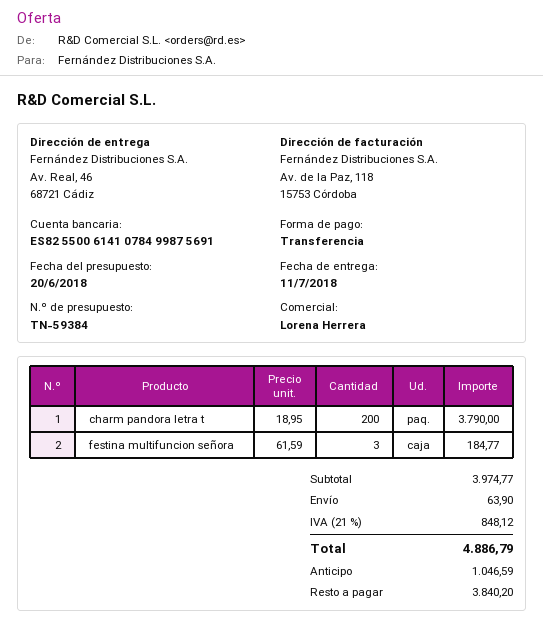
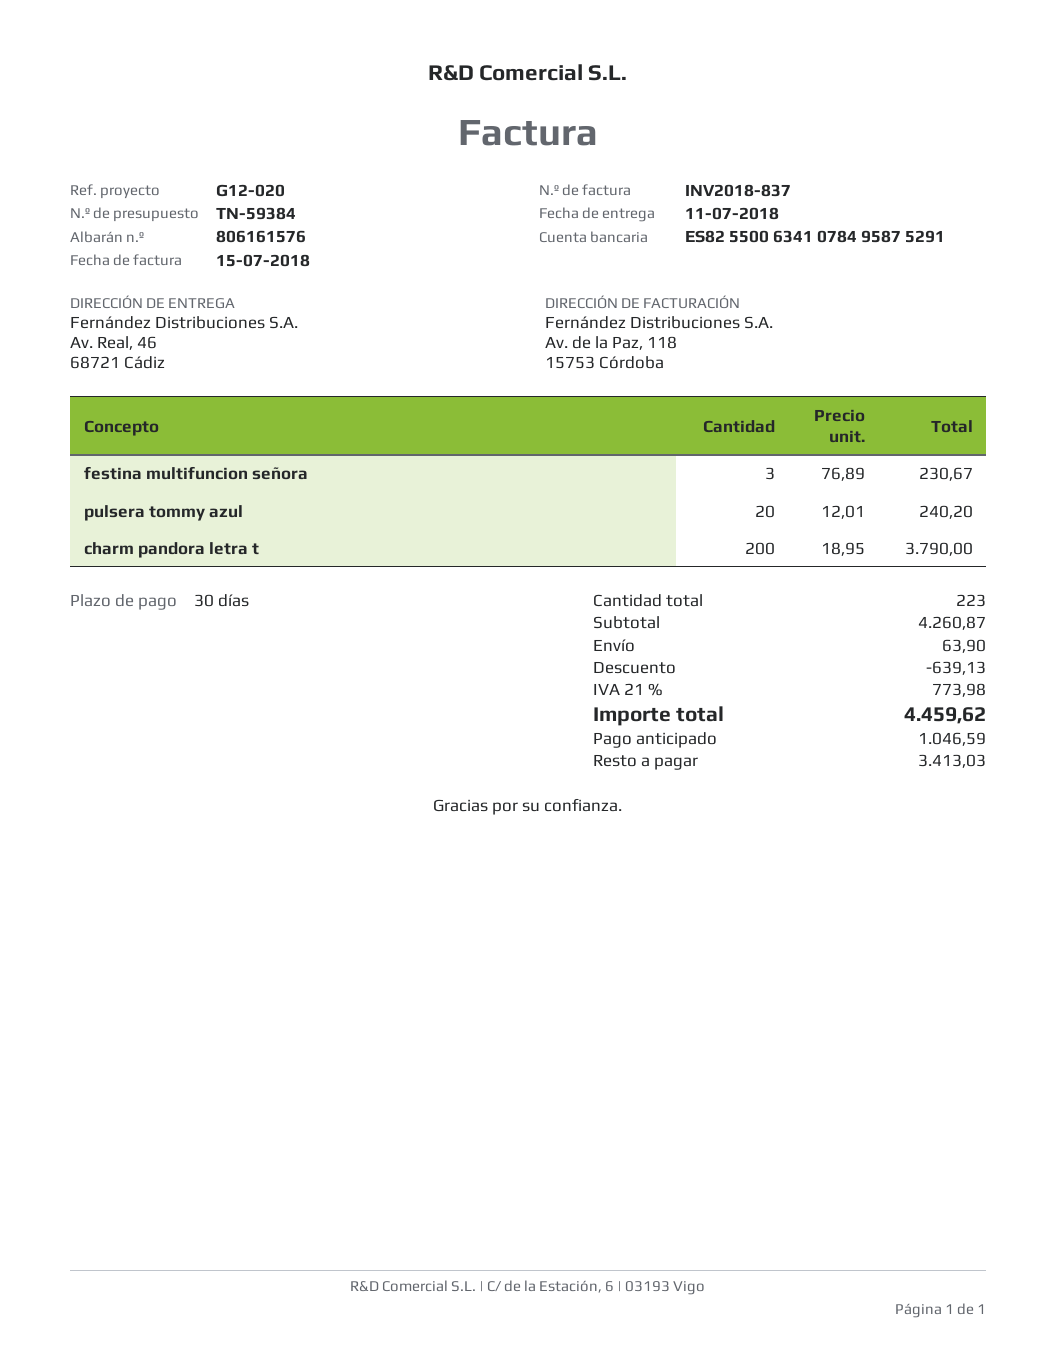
bank account: ES8255006141078499875691 -> ES8255006341078495875291
festina multifuncion señora: 3 x 61.59 = 184.77 -> 3 x 76.89 = 230.67
pulsera tommy azul: none -> 20 x 12.01 = 240.20
subtotal: 3974.77 -> 4260.87
discount: none -> 639.13
tax: 21% = 848.12 -> 21% = 773.98
total: 4886.79 -> 4459.62
balance: 3840.20 -> 3413.03

